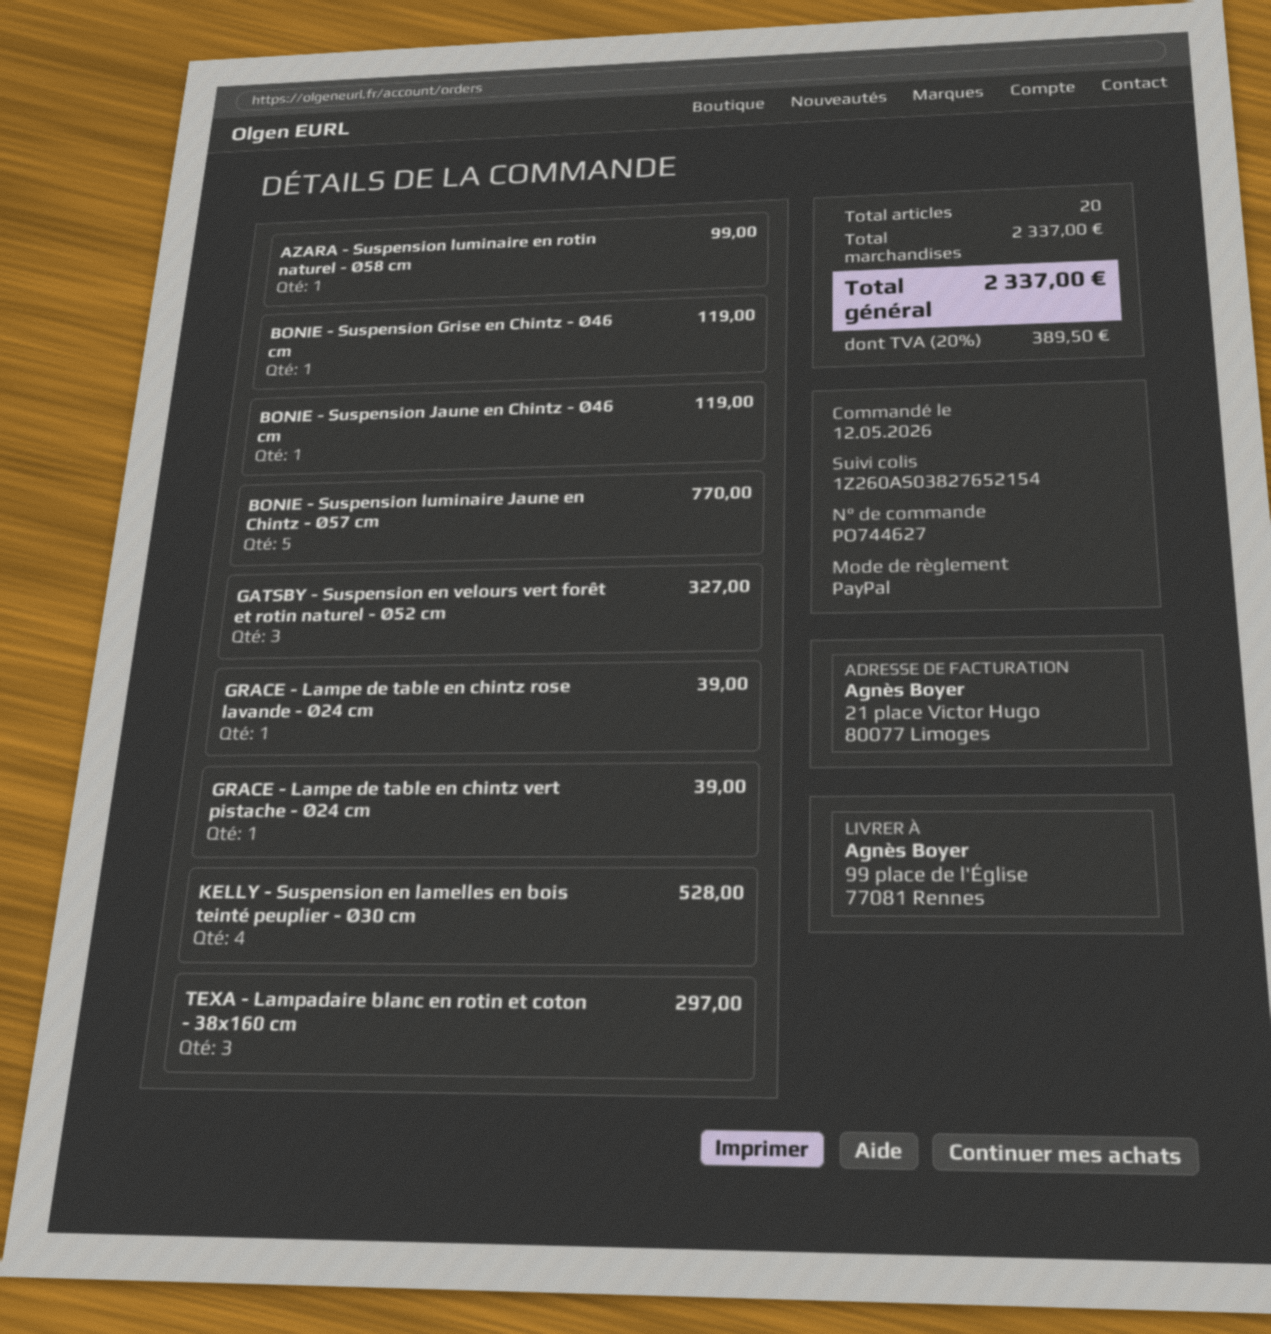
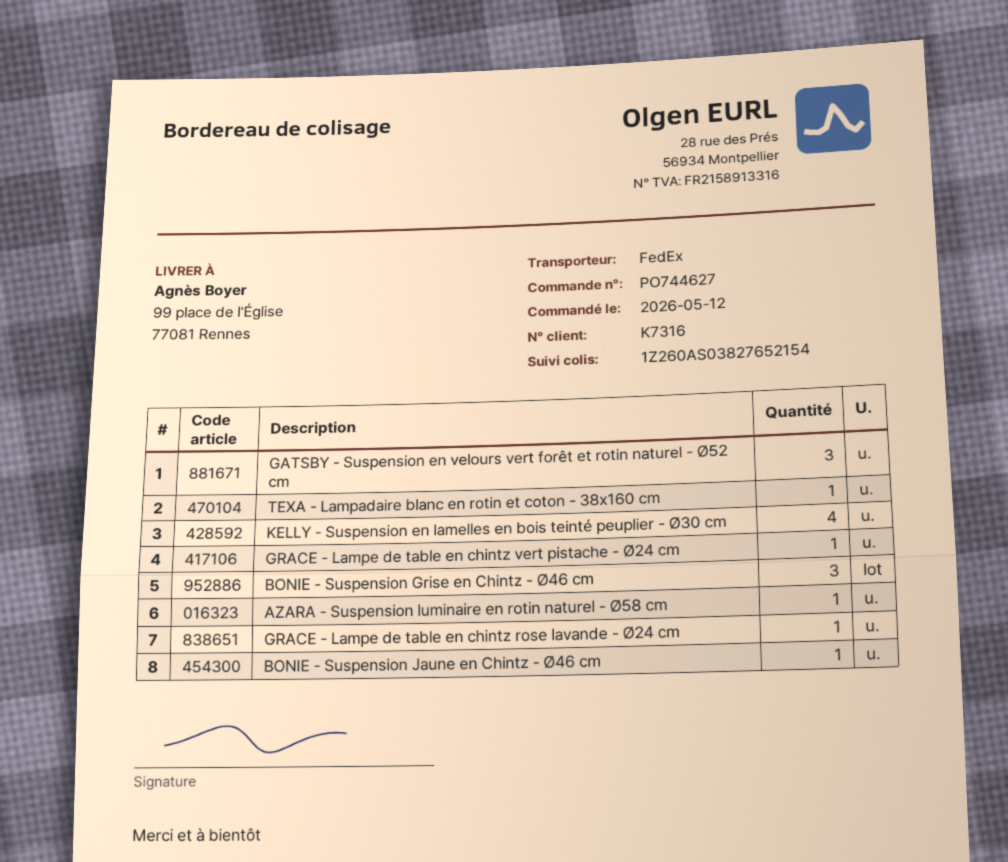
BONIE - Suspension Grise en Chintz - Ø46 cm: 1 -> 3
BONIE - Suspension luminaire Jaune en Chintz - Ø57 cm: 5 -> none
TEXA - Lampadaire blanc en rotin et coton - 38x160 cm: 3 -> 1

